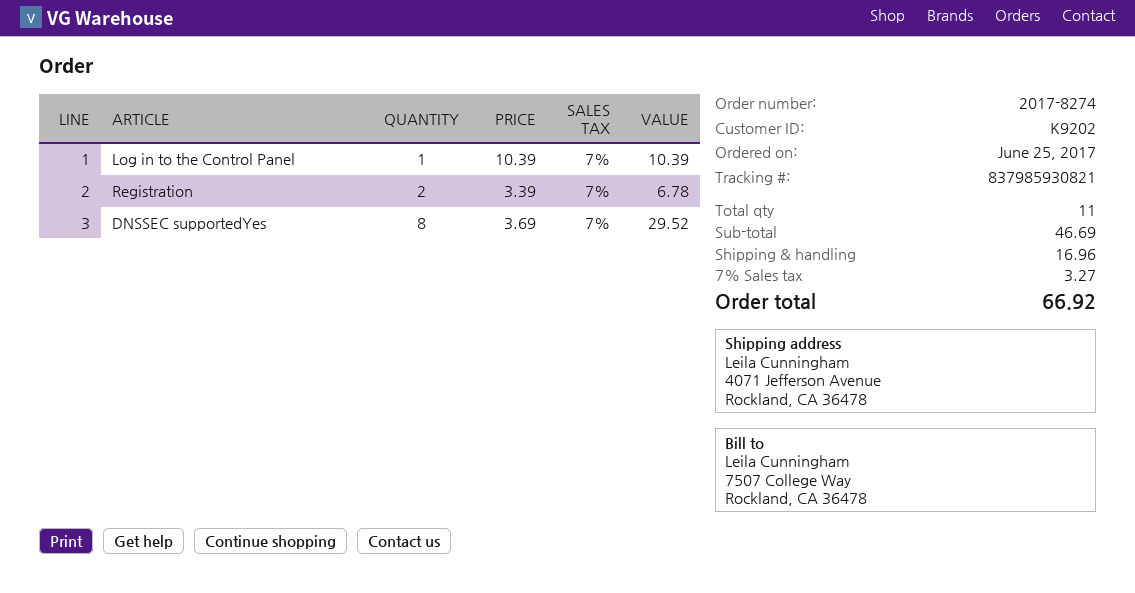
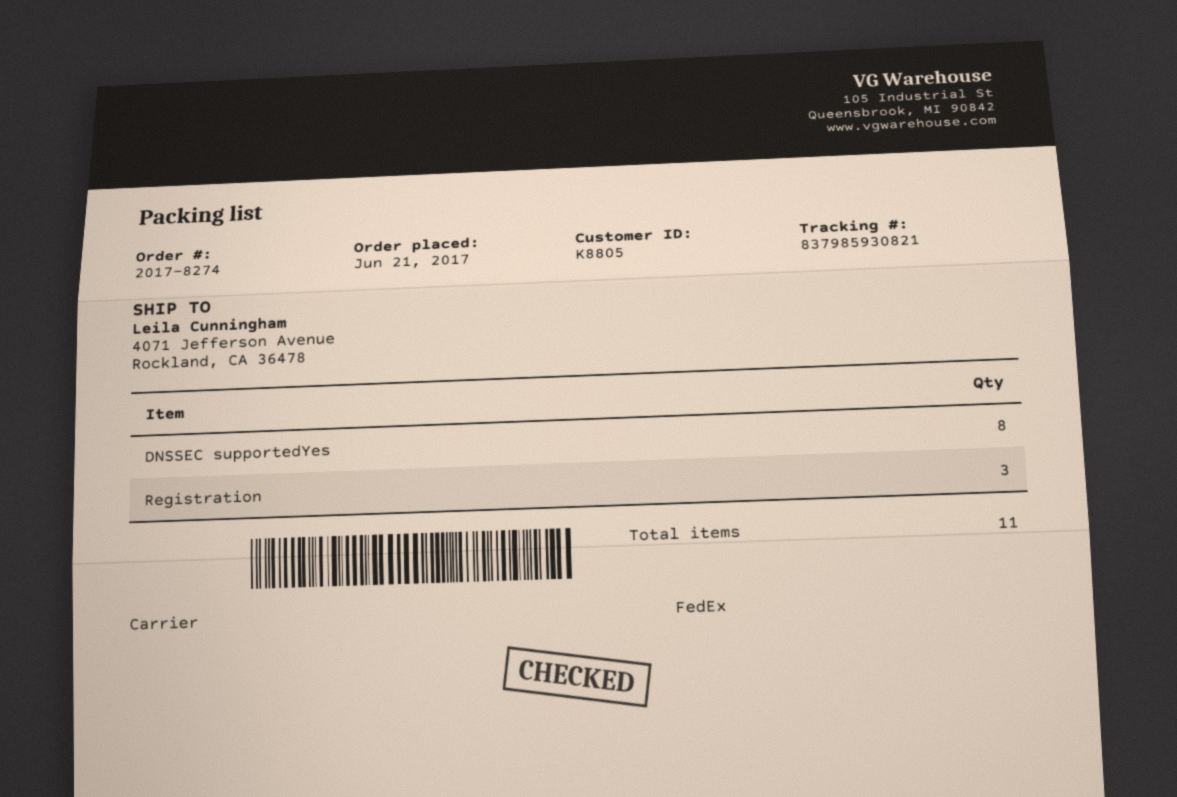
order date: 2017-06-25 -> 2017-06-21
customer number: K9202 -> K8805
Log in to the Control Panel: 1 -> none
Registration: 2 -> 3

